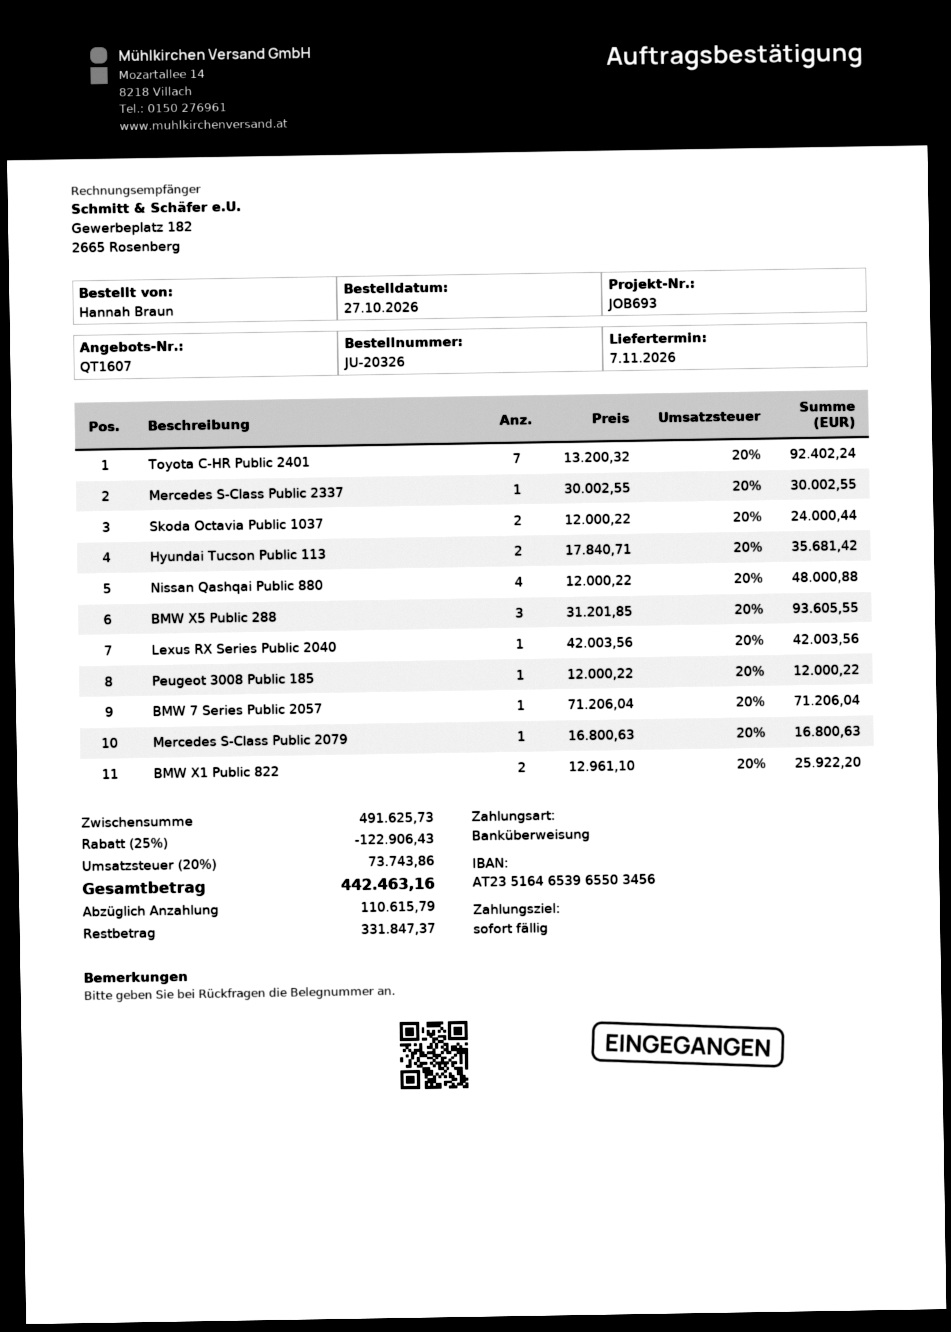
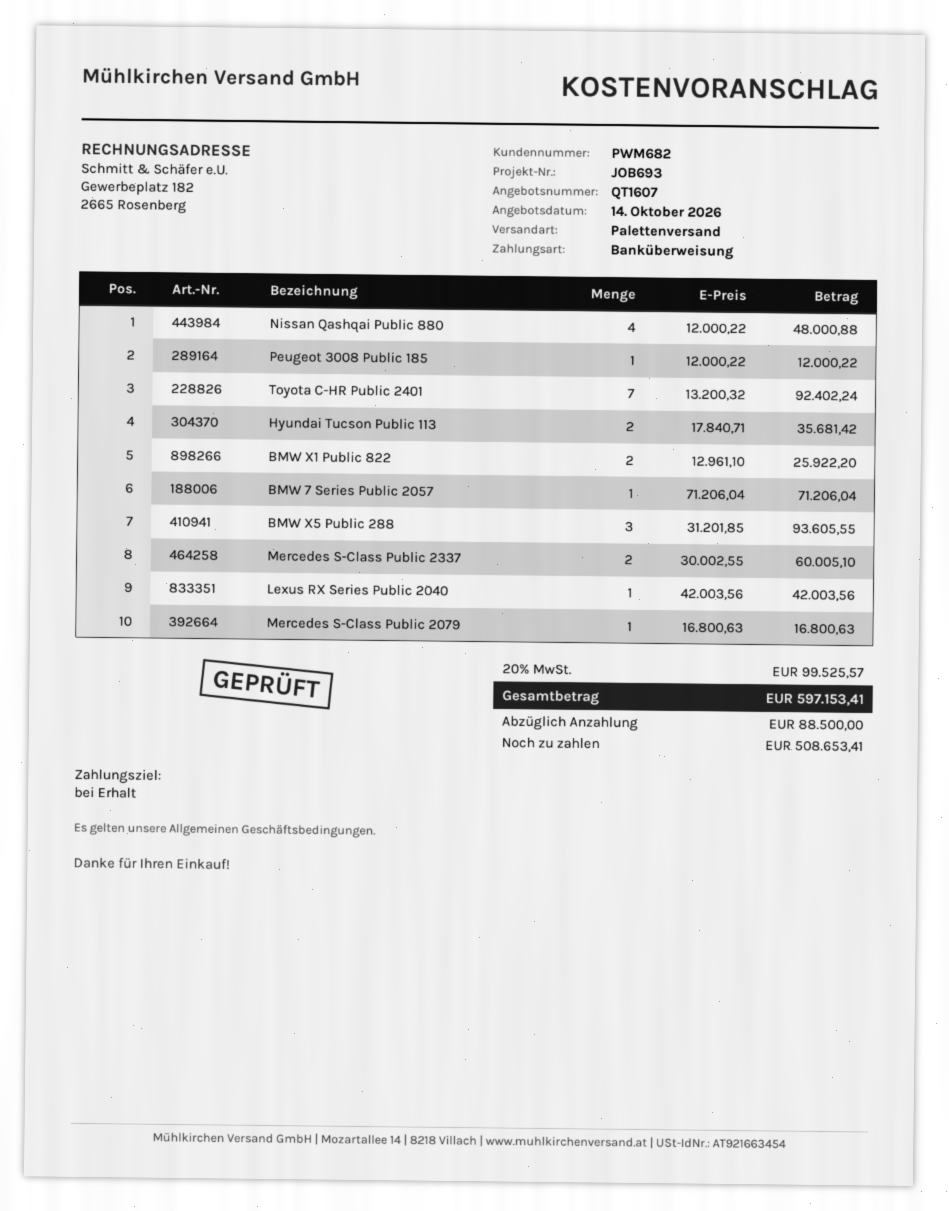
Mercedes S-Class Public 2337: 1 x 30002.55 = 30002.55 -> 2 x 30002.55 = 60005.10
Skoda Octavia Public 1037: 2 x 12000.22 = 24000.44 -> none
discount: 25% = 122906.43 -> none
tax: 20% = 73743.86 -> 20% = 99525.57
total: 442463.16 -> 597153.41
deposit: 110615.79 -> 88500.00
balance: 331847.37 -> 508653.41

